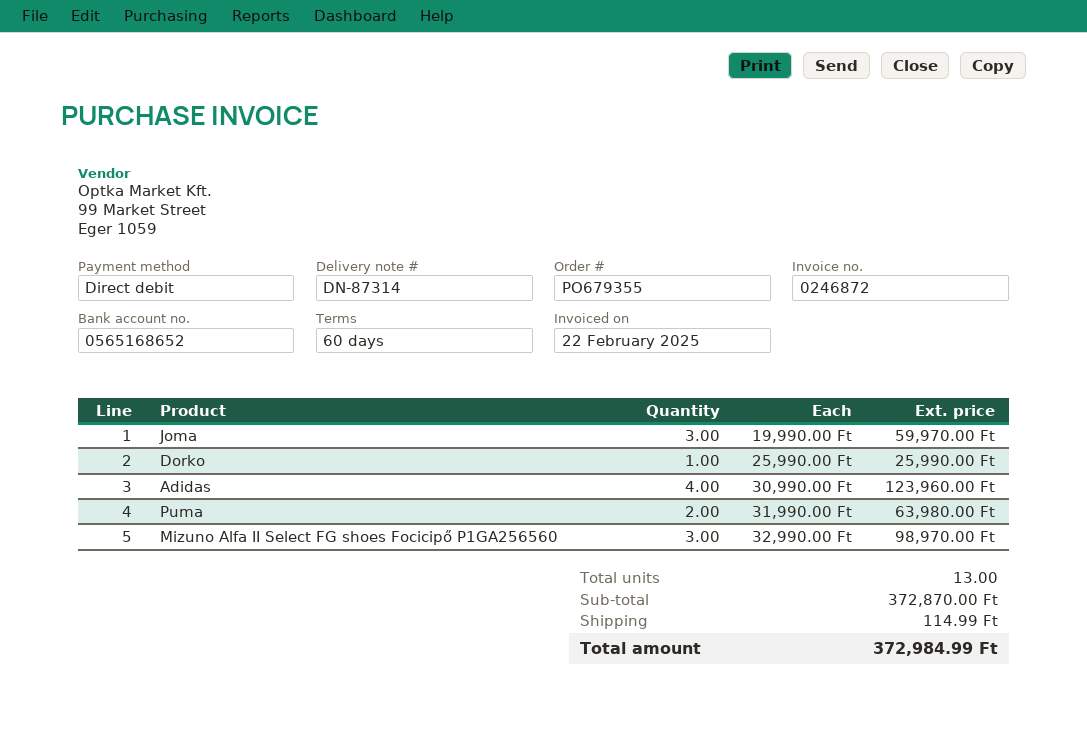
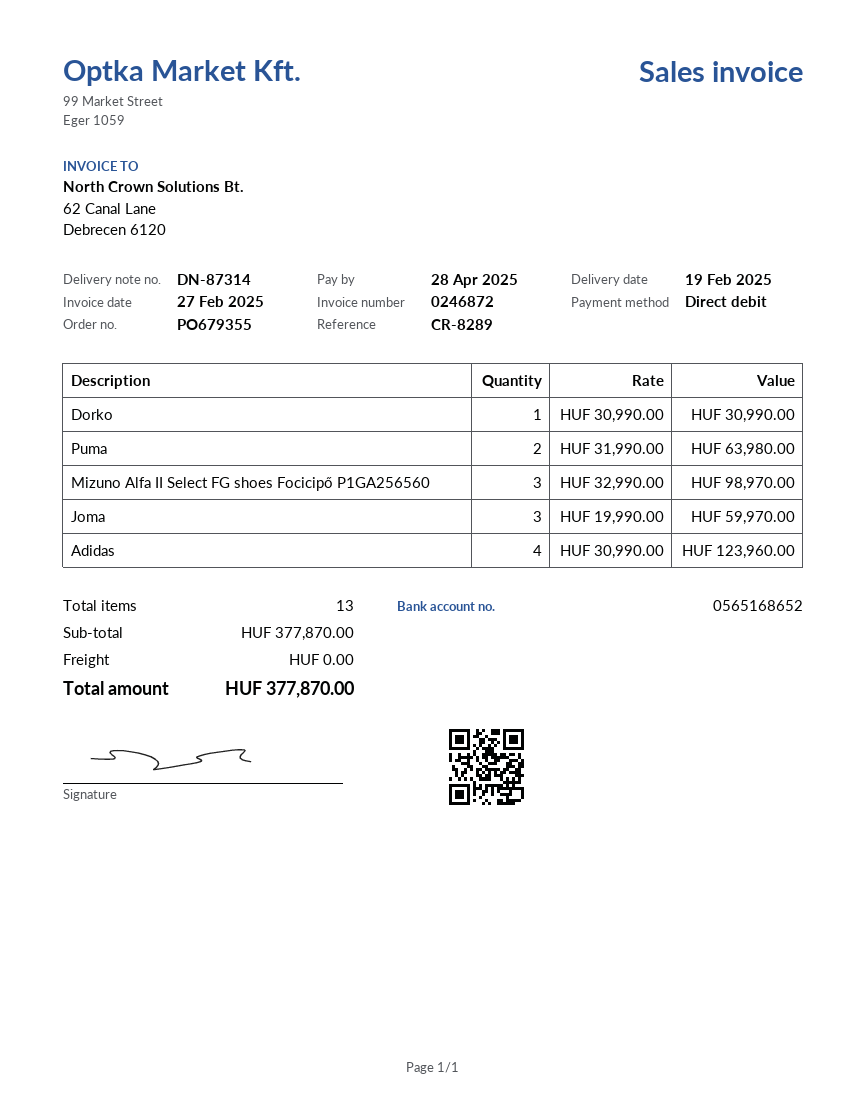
invoice date: 2025-02-22 -> 2025-02-27
Dorko: 1 x 25990.00 = 25990.00 -> 1 x 30990.00 = 30990.00
subtotal: 372870.00 -> 377870.00
shipping: 114.99 -> 0.00
total: 372984.99 -> 377870.00

